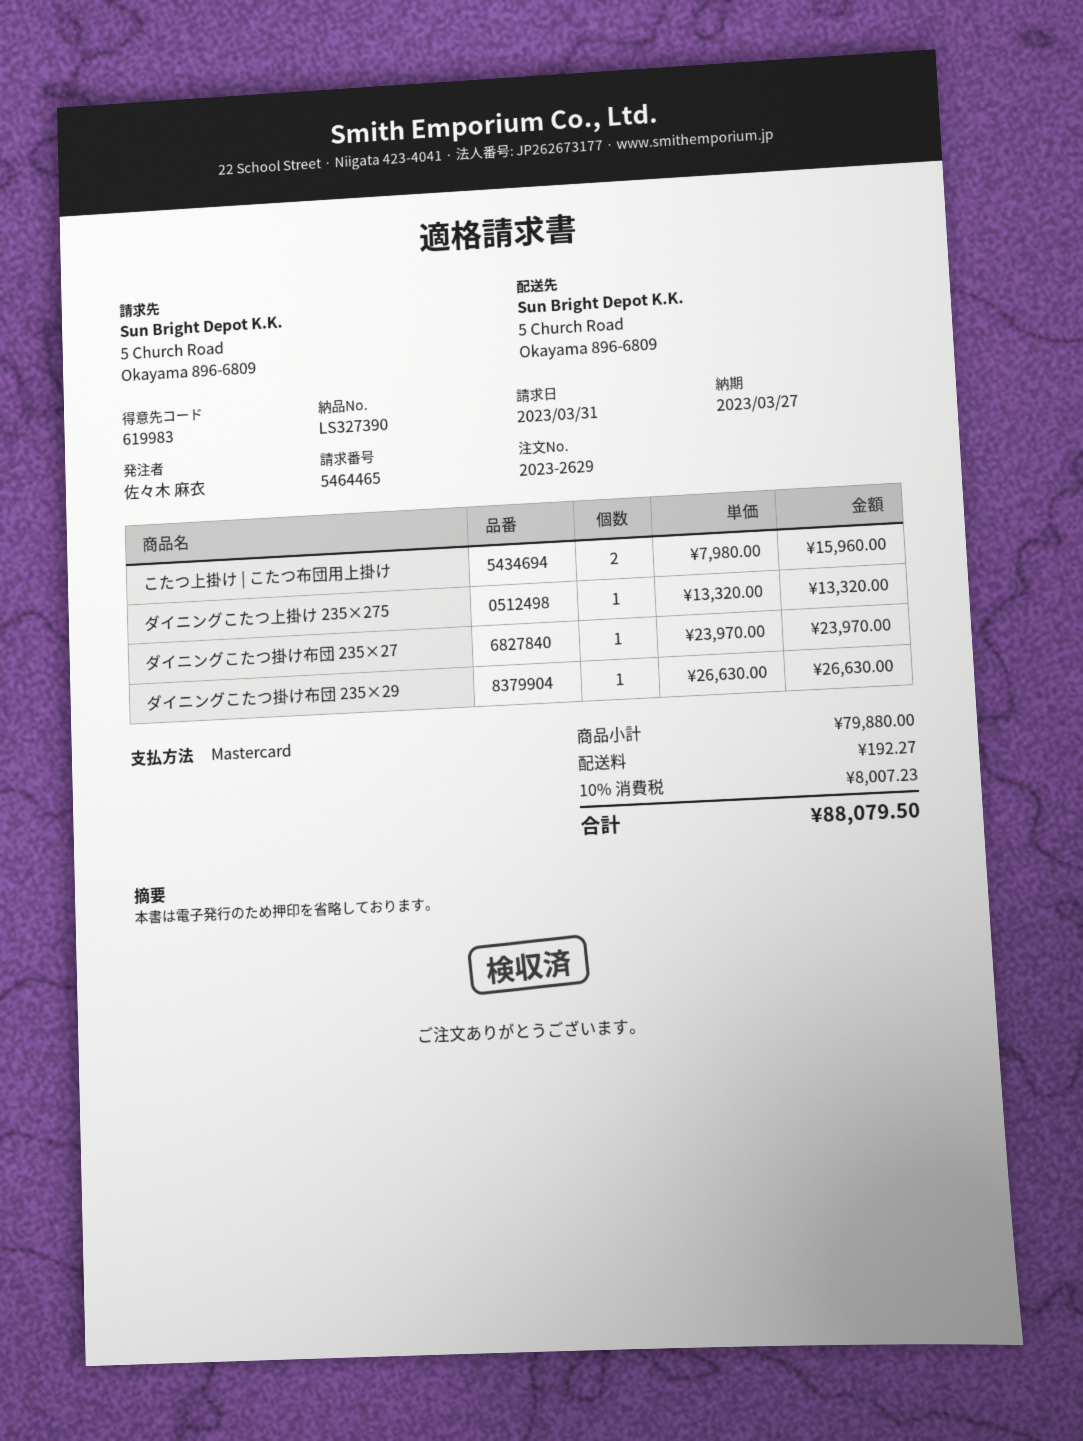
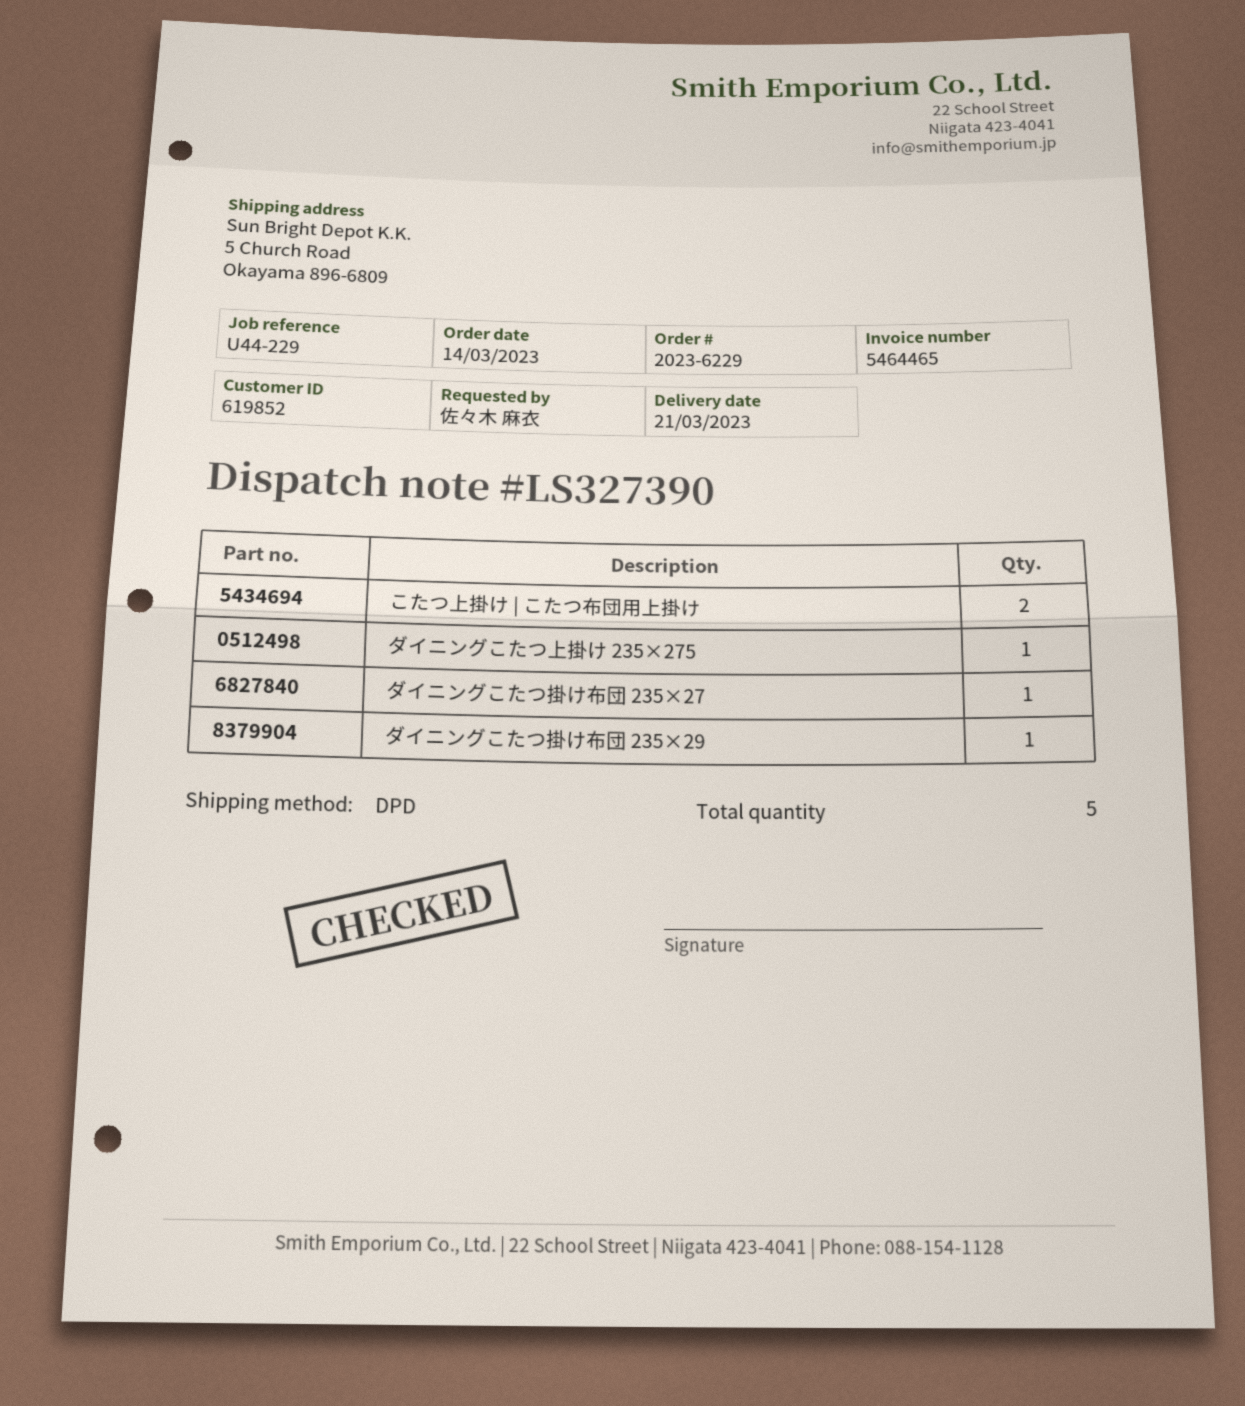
order number: 2023-2629 -> 2023-6229
delivery date: 2023-03-27 -> 2023-03-21
customer number: 619983 -> 619852

